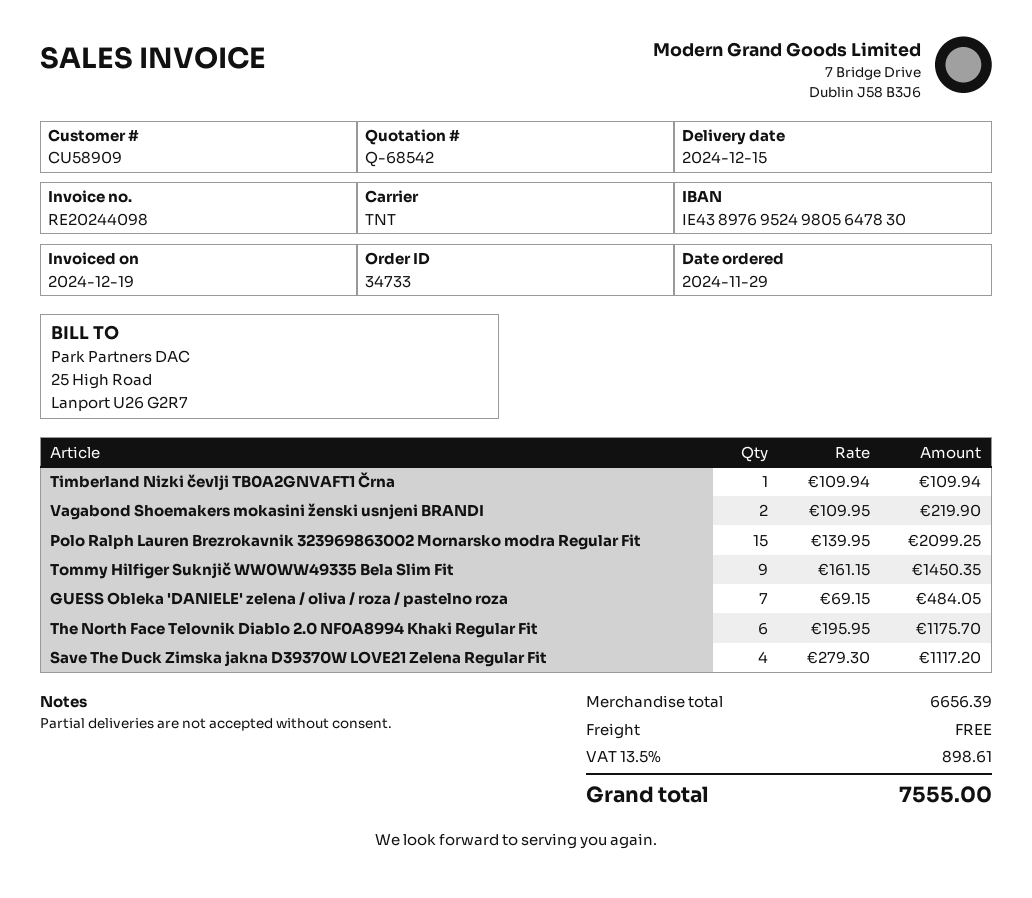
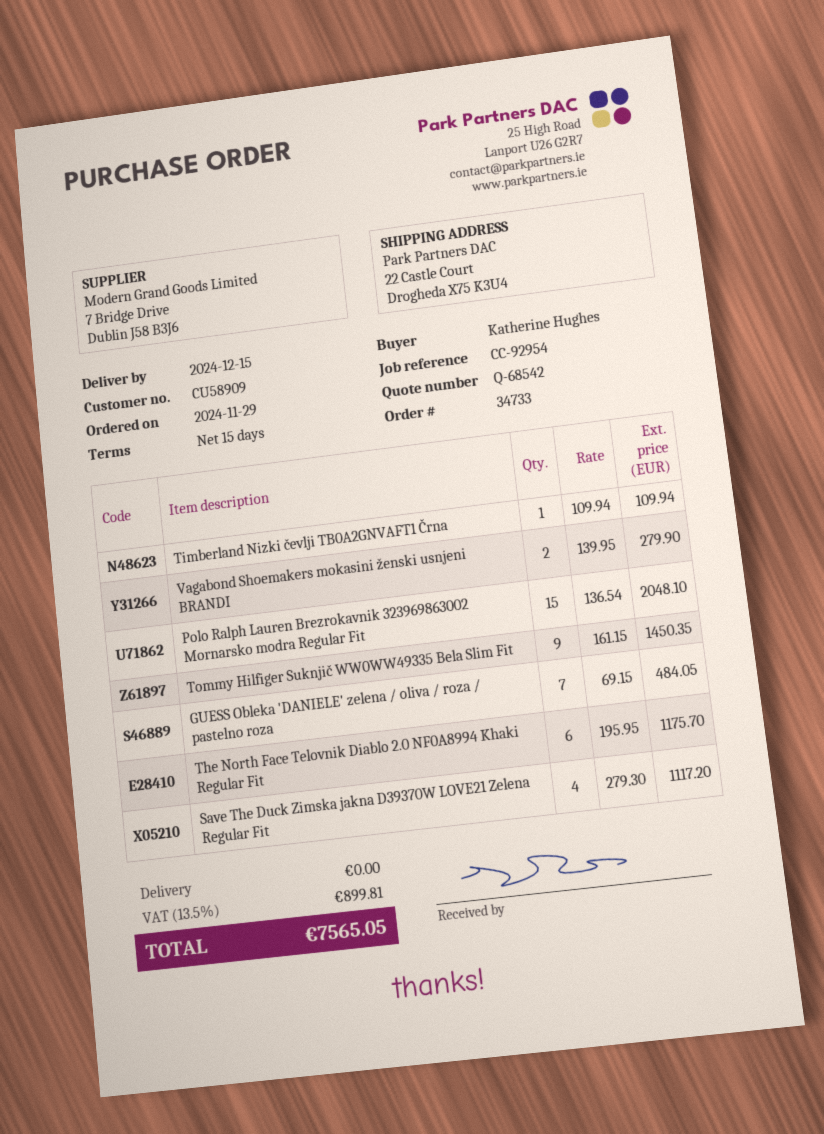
Vagabond Shoemakers mokasini ženski usnjeni BRANDI: 2 x 109.95 = 219.90 -> 2 x 139.95 = 279.90
Polo Ralph Lauren Brezrokavnik 323969863002 Mornarsko modra Regular Fit: 15 x 139.95 = 2099.25 -> 15 x 136.54 = 2048.10
tax: 13.5% = 898.61 -> 13.5% = 899.81
total: 7555.00 -> 7565.05

